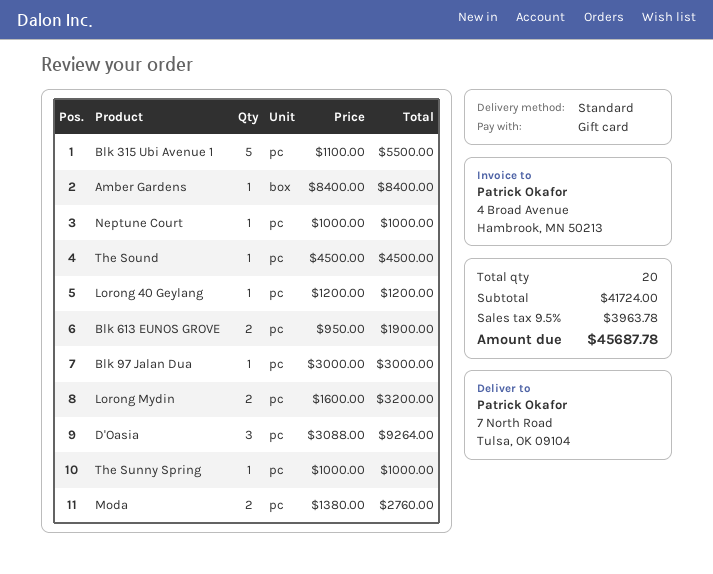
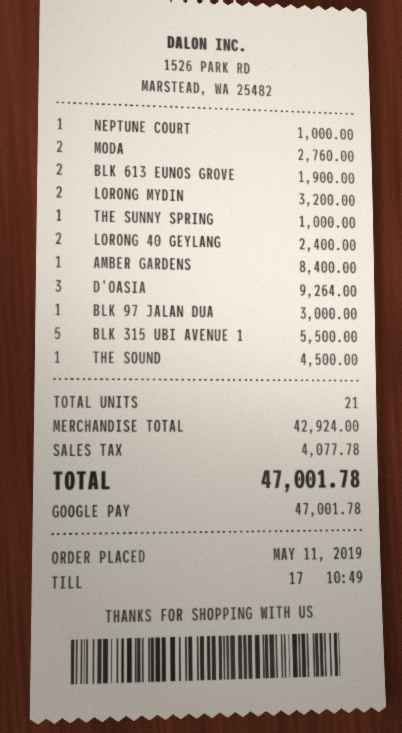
payment method: gift card -> Google Pay
Lorong 40 Geylang: 1 for 1200.00 -> 2 for 2400.00
total quantity: 20 -> 21
subtotal: 41724.00 -> 42924.00
tax: 3963.78 -> 4077.78
total: 45687.78 -> 47001.78

